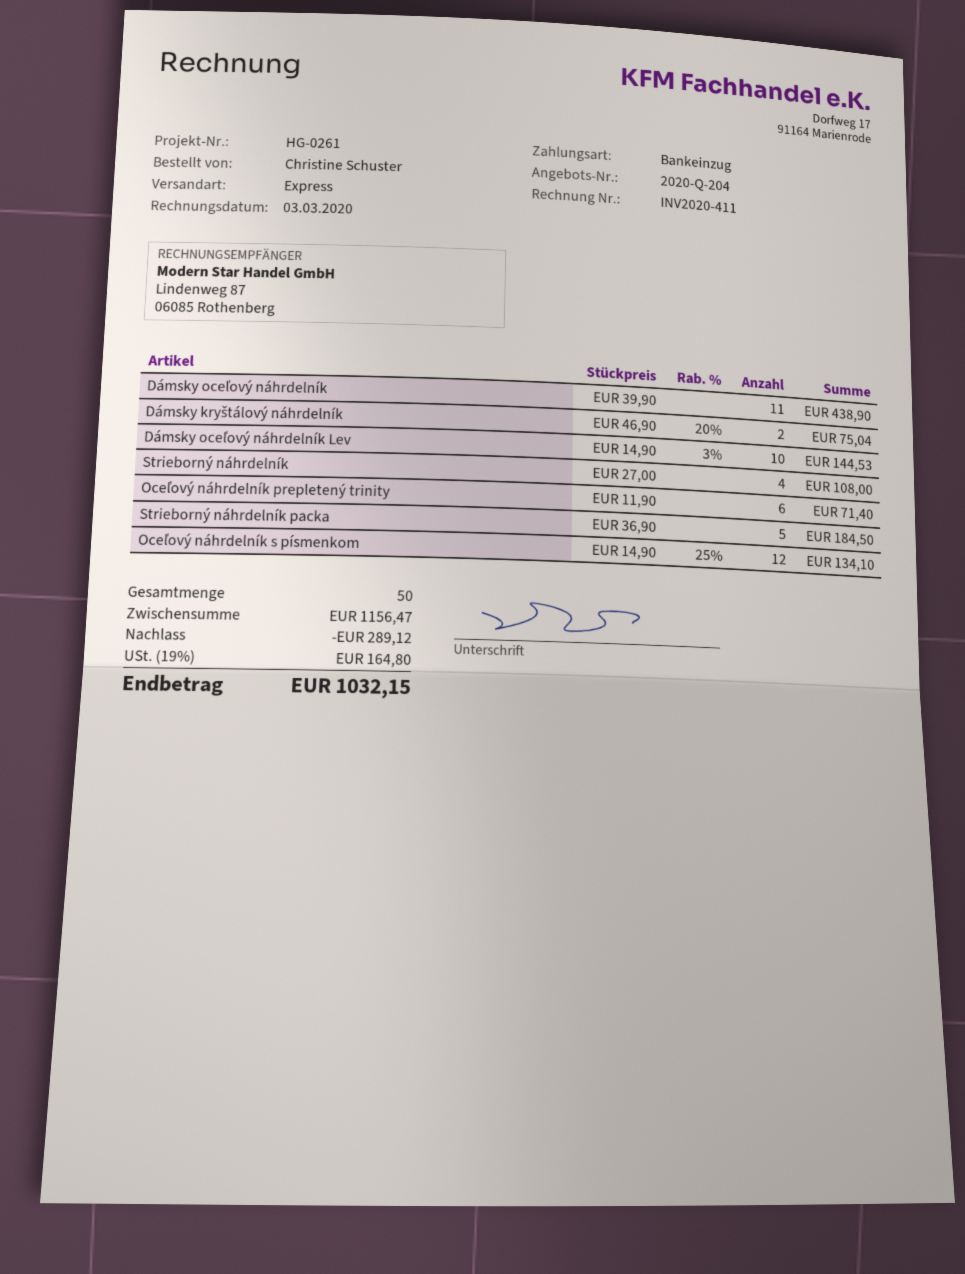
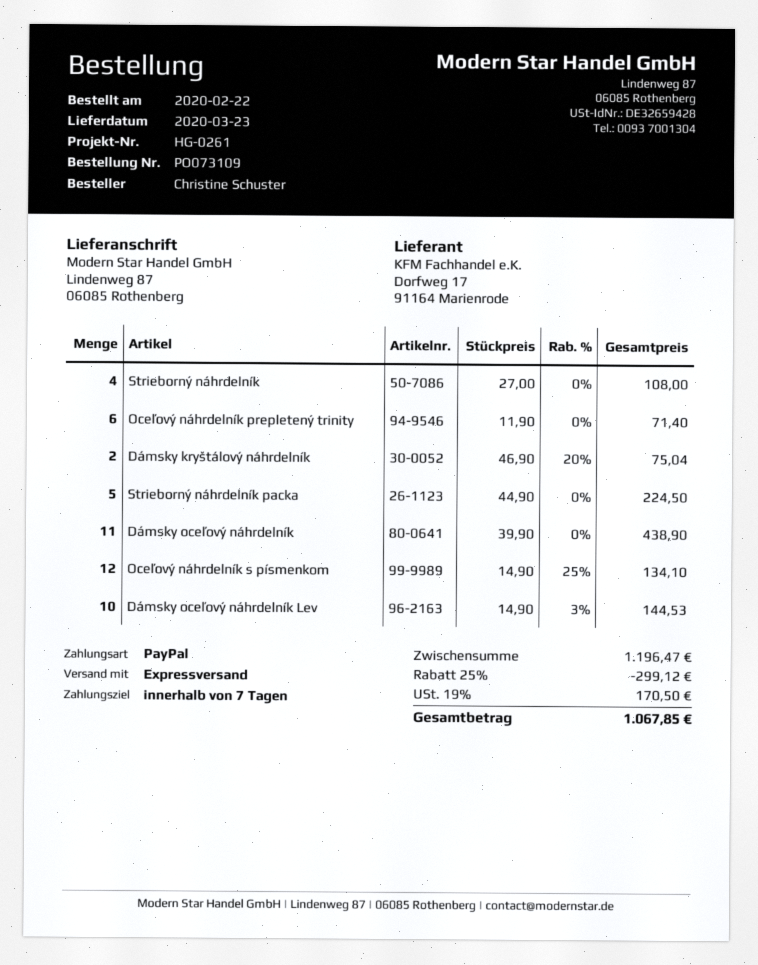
payment method: direct debit -> PayPal
Strieborný náhrdelník packa: 5 x 36.90 = 184.50 -> 5 x 44.90 = 224.50
subtotal: 1156.47 -> 1196.47
discount: 289.12 -> 299.12
tax: 19% = 164.80 -> 19% = 170.50
total: 1032.15 -> 1067.85

